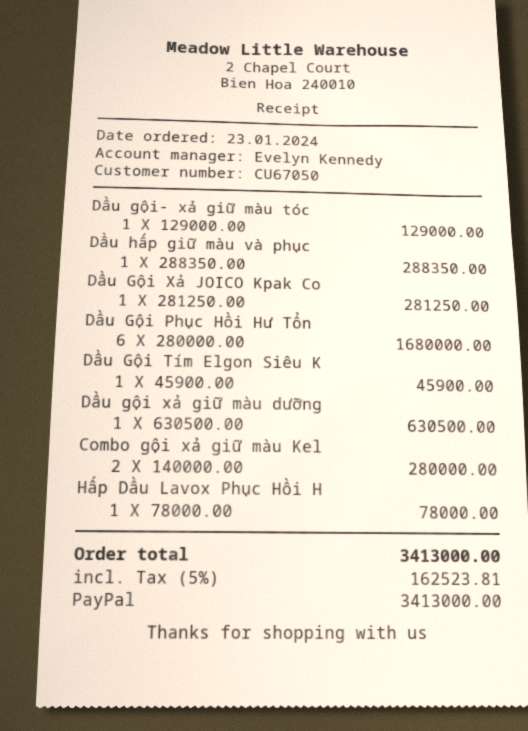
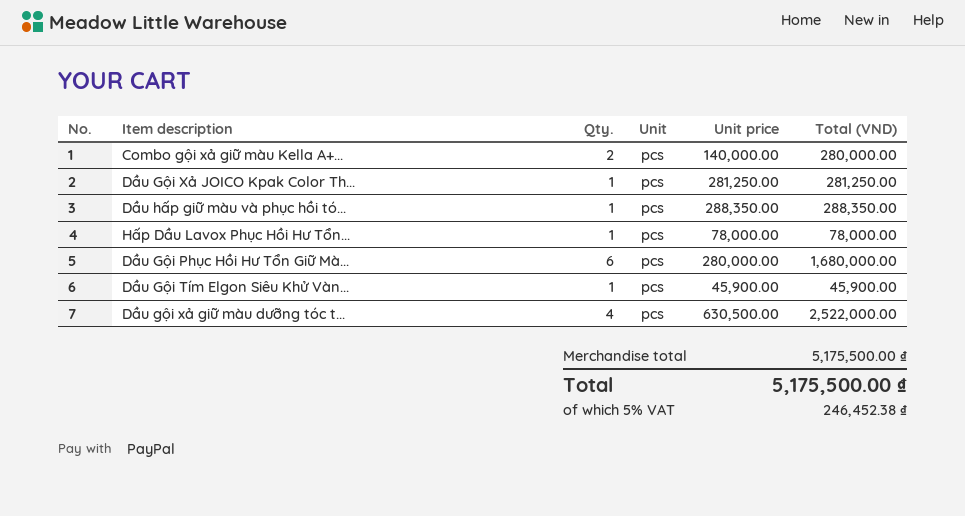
Dầu gội- xả giữ màu tóc: 1 x 129000.00 = 129000.00 -> none
Dầu gội xả giữ màu dưỡng: 1 x 630500.00 = 630500.00 -> 4 x 630500.00 = 2522000.00
tax: 5% = 162523.81 -> 5% = 246452.38
total: 3413000.00 -> 5175500.00

